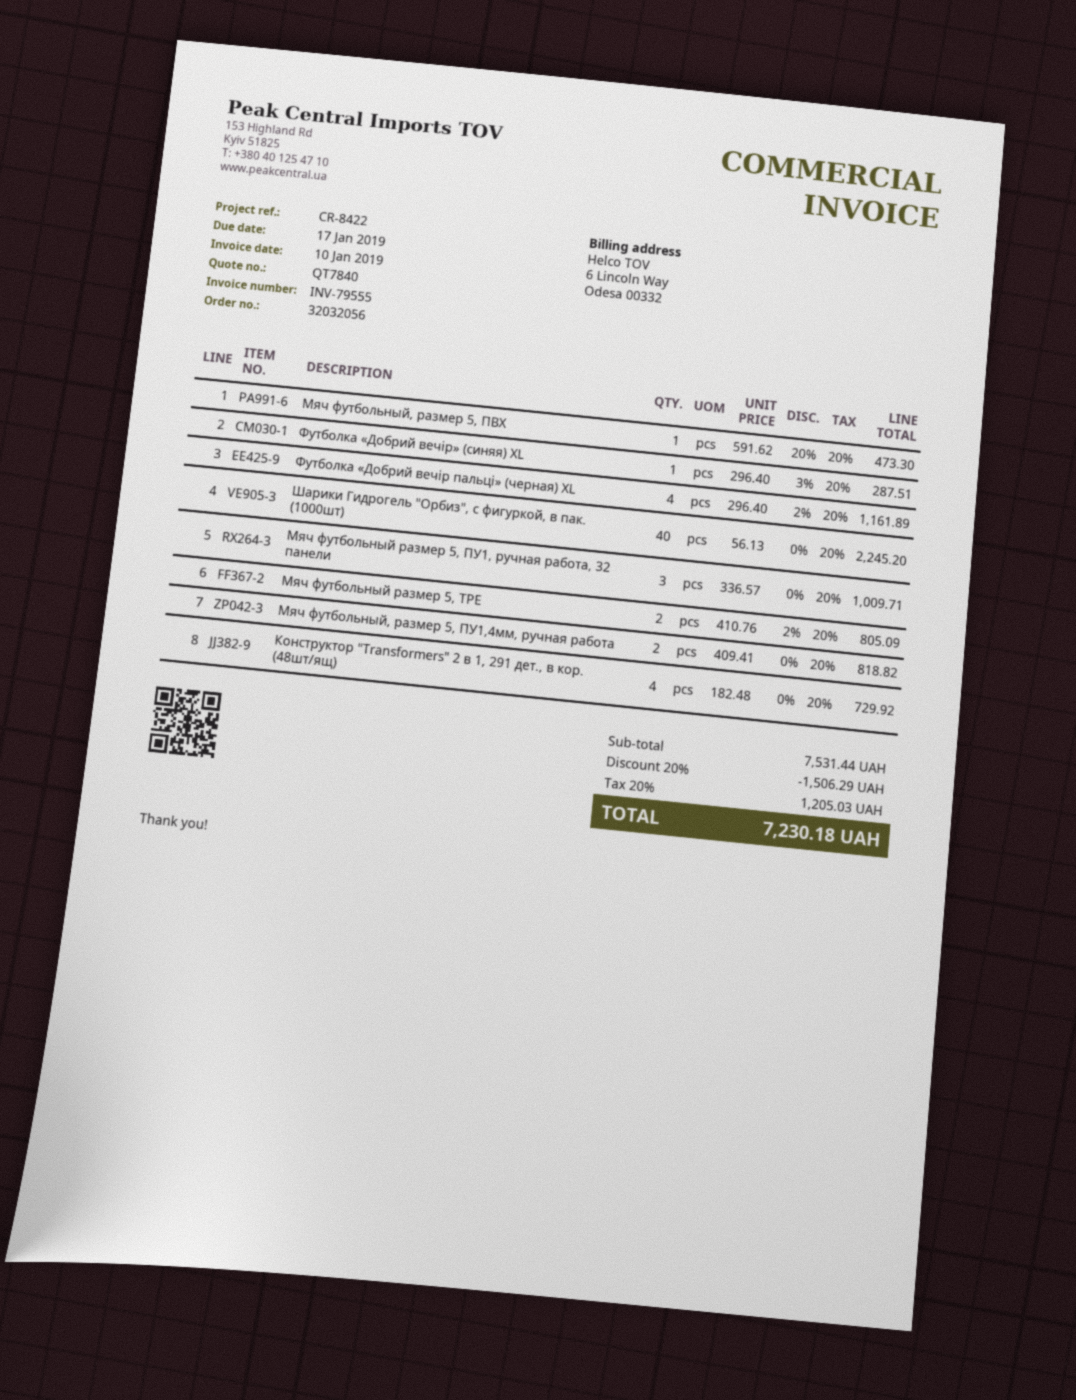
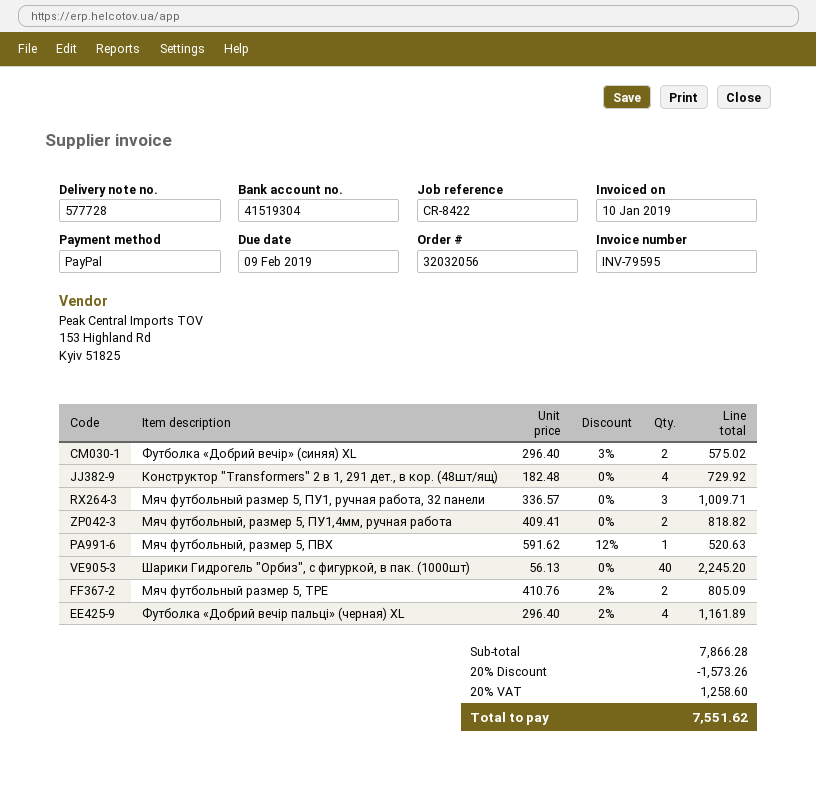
invoice number: INV-79555 -> INV-79595
due date: 2019-01-17 -> 2019-02-09
Мяч футбольный, размер 5, ПВХ: 1 x 591.62 - 20% = 473.30 -> 1 x 591.62 - 12% = 520.63
Футболка «Добрий вечір» (синяя) XL: 1 x 296.40 - 3% = 287.51 -> 2 x 296.40 - 3% = 575.02
subtotal: 7531.44 -> 7866.28
discount: 20% = 1506.29 -> 20% = 1573.26
tax: 20% = 1205.03 -> 20% = 1258.60
total: 7230.18 -> 7551.62

